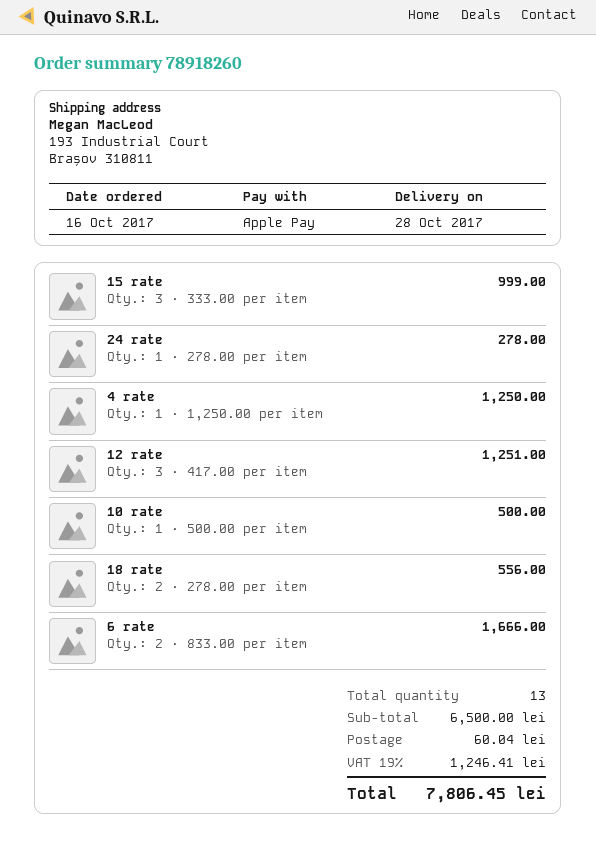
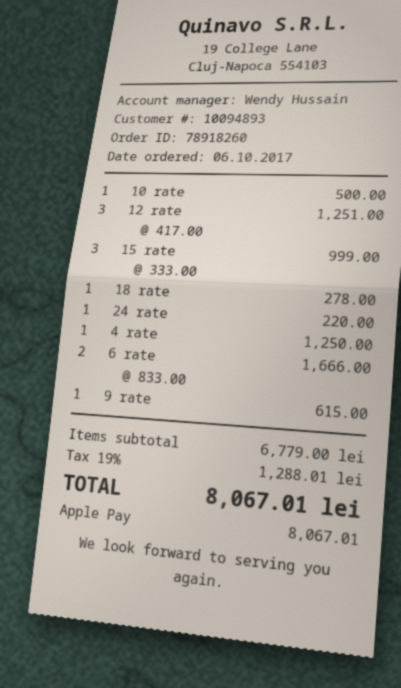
order date: 2017-10-16 -> 2017-10-06
24 rate: 1 x 278.00 = 278.00 -> 1 x 220.00 = 220.00
18 rate: 2 x 278.00 = 556.00 -> 1 x 278.00 = 278.00
9 rate: none -> 1 x 615.00 = 615.00
subtotal: 6500.00 -> 6779.00
shipping: 60.04 -> none
tax: 19% = 1246.41 -> 19% = 1288.01
total: 7806.45 -> 8067.01

